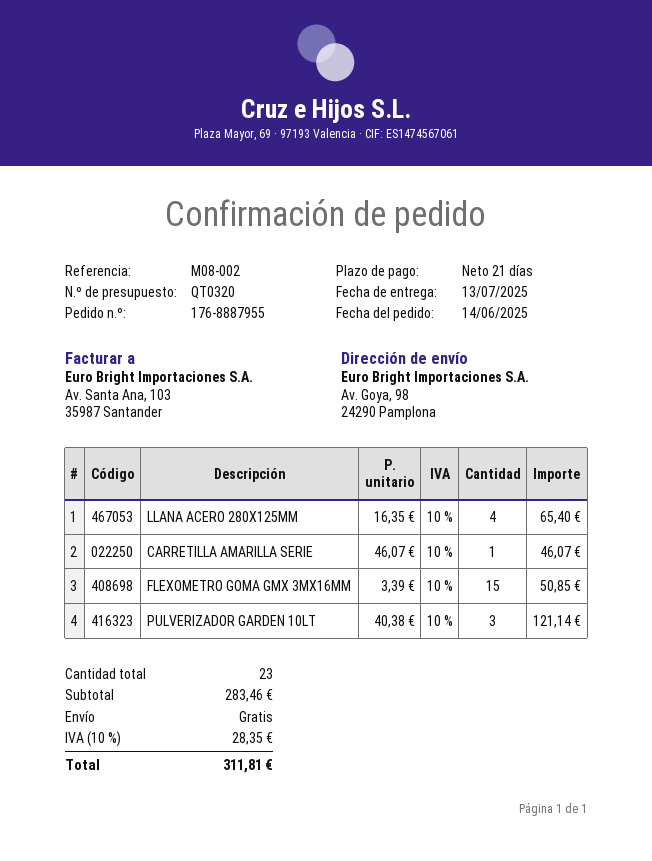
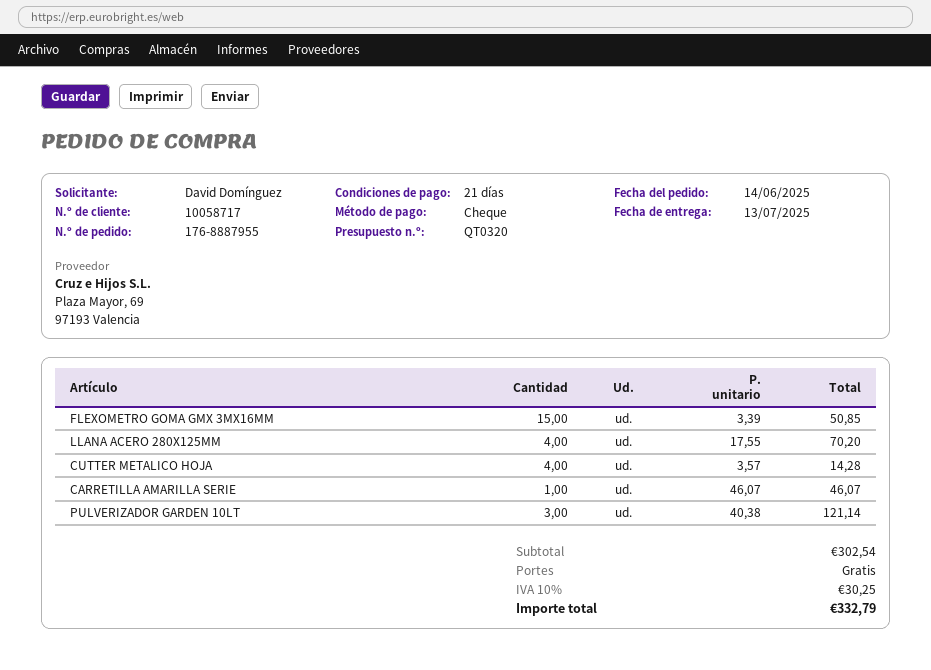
LLANA ACERO 280X125MM: 4 x 16.35 = 65.40 -> 4 x 17.55 = 70.20
CUTTER METALICO HOJA: none -> 4 x 3.57 = 14.28
subtotal: 283.46 -> 302.54
tax: 10% = 28.35 -> 10% = 30.25
total: 311.81 -> 332.79

